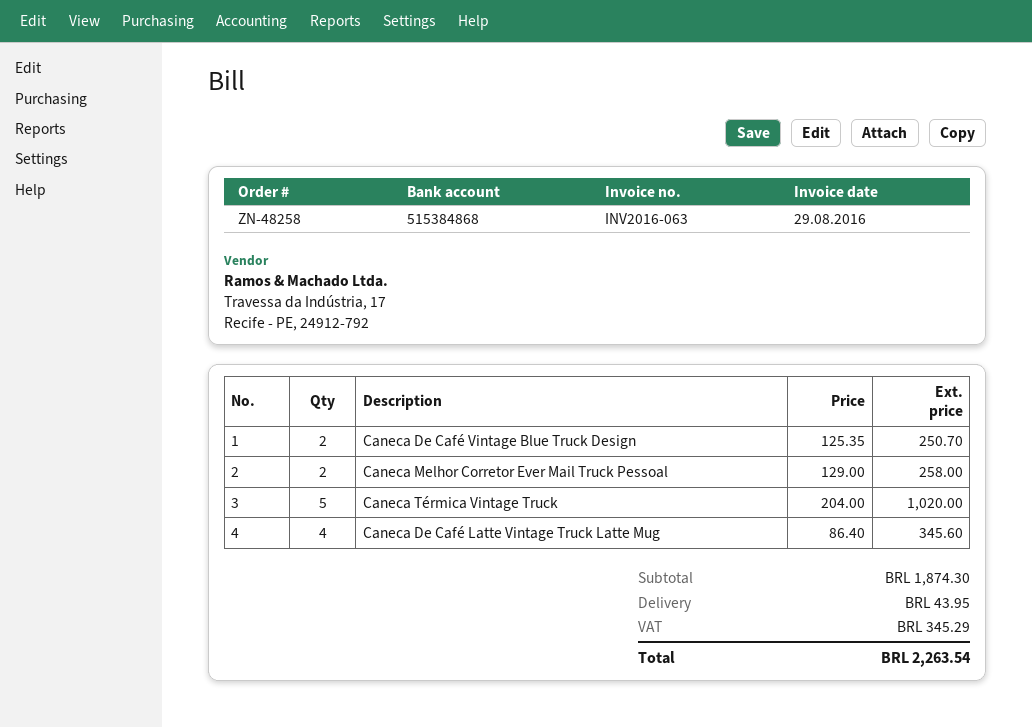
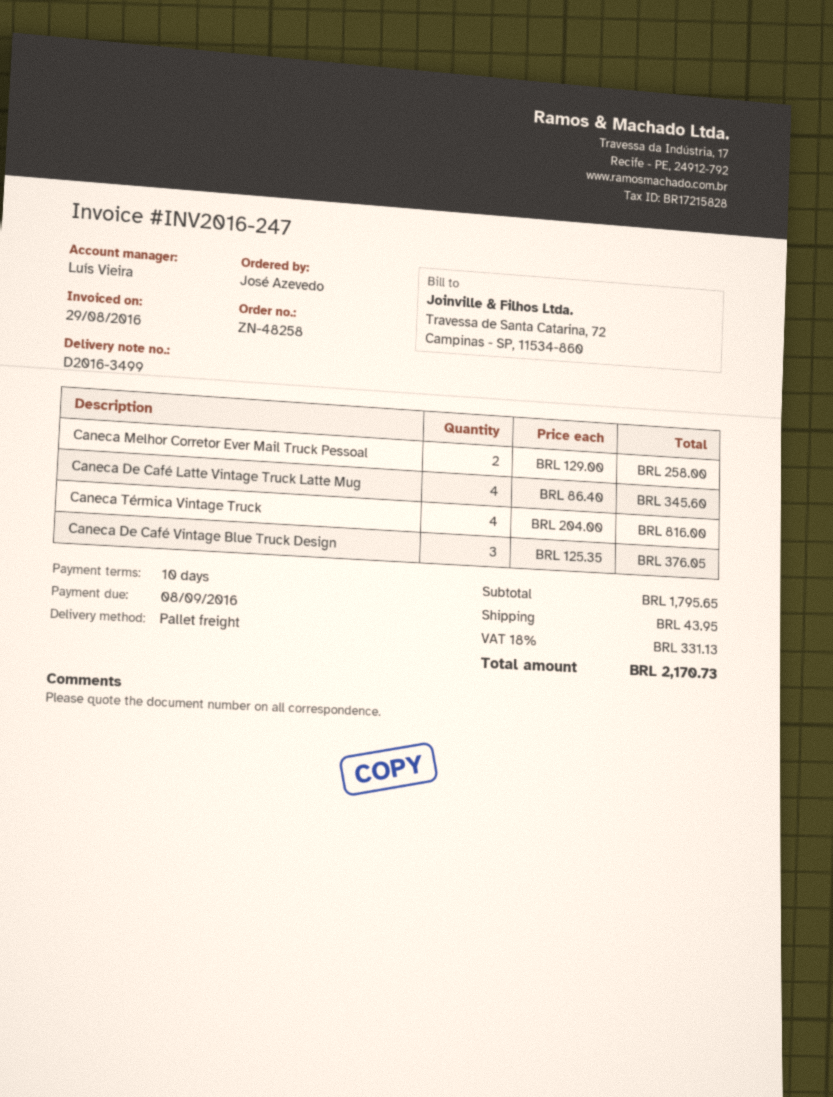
invoice number: INV2016-063 -> INV2016-247
Caneca De Café Vintage Blue Truck Design: 2 x 125.35 = 250.70 -> 3 x 125.35 = 376.05
Caneca Térmica Vintage Truck: 5 x 204.00 = 1020.00 -> 4 x 204.00 = 816.00
subtotal: 1874.30 -> 1795.65
tax: 345.29 -> 331.13
total: 2263.54 -> 2170.73

